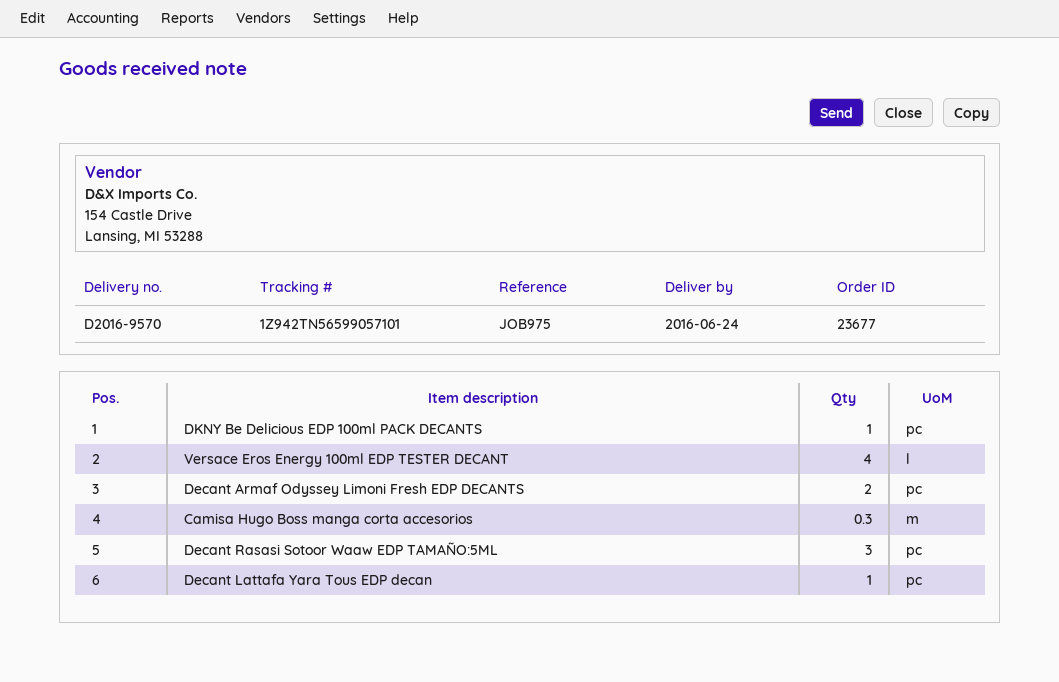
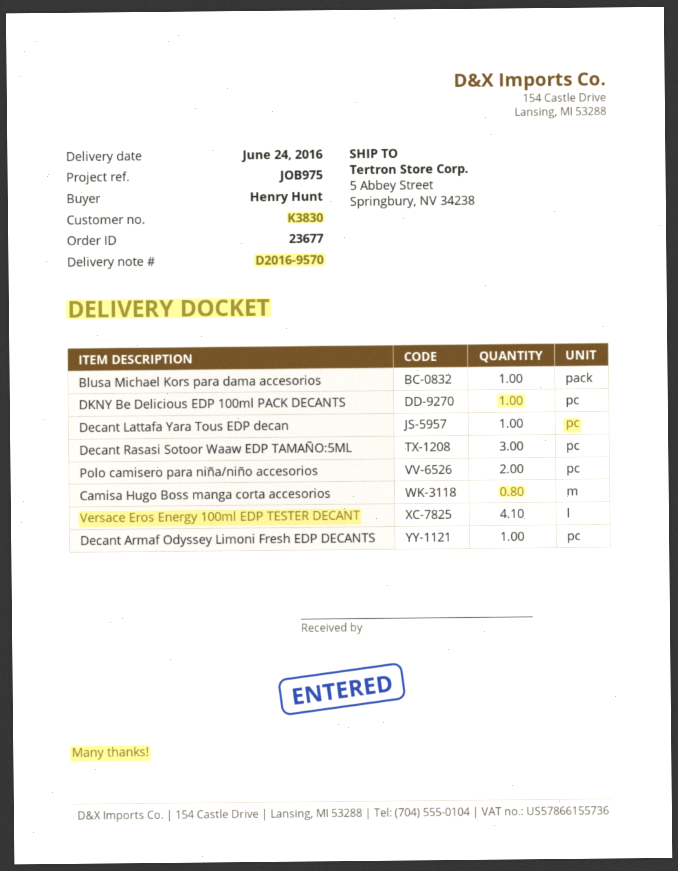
Versace Eros Energy 100ml EDP TESTER DECANT: 4 -> 4.1
Decant Armaf Odyssey Limoni Fresh EDP DECANTS: 2 -> 1
Camisa Hugo Boss manga corta accesorios: 0.3 -> 0.8
Blusa Michael Kors para dama accesorios: none -> 1
Polo camisero para niña/niño accesorios: none -> 2

